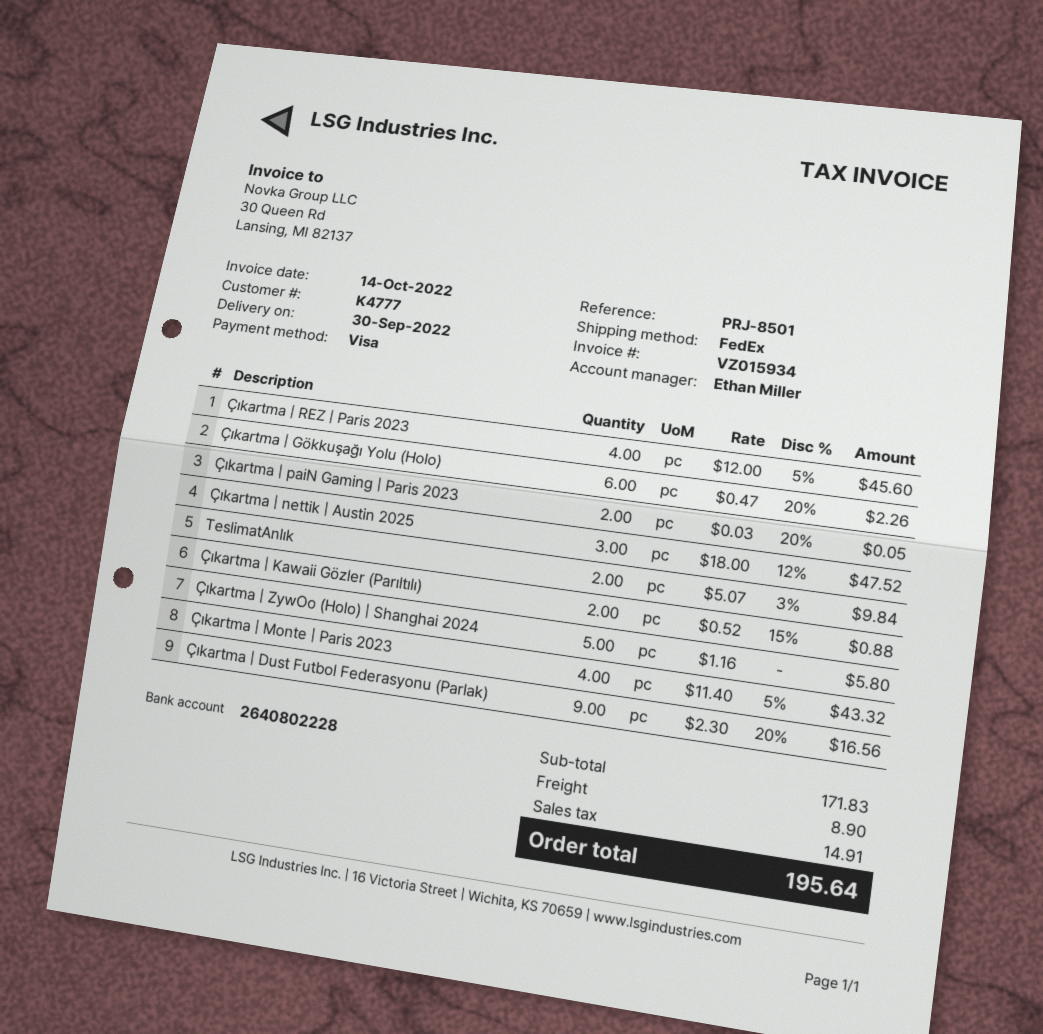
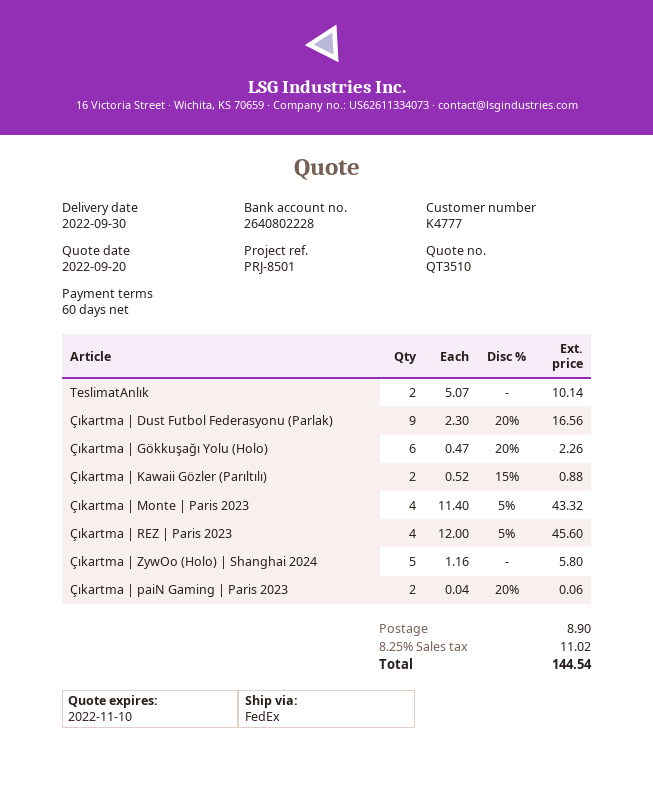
Çıkartma | paiN Gaming | Paris 2023: 2 x 0.03 - 20% = 0.05 -> 2 x 0.04 - 20% = 0.06
Çıkartma | nettik | Austin 2025: 3 x 18.00 - 12% = 47.52 -> none
TeslimatAnlık: 2 x 5.07 - 3% = 9.84 -> 2 x 5.07 = 10.14
tax: 14.91 -> 11.02
total: 195.64 -> 144.54

